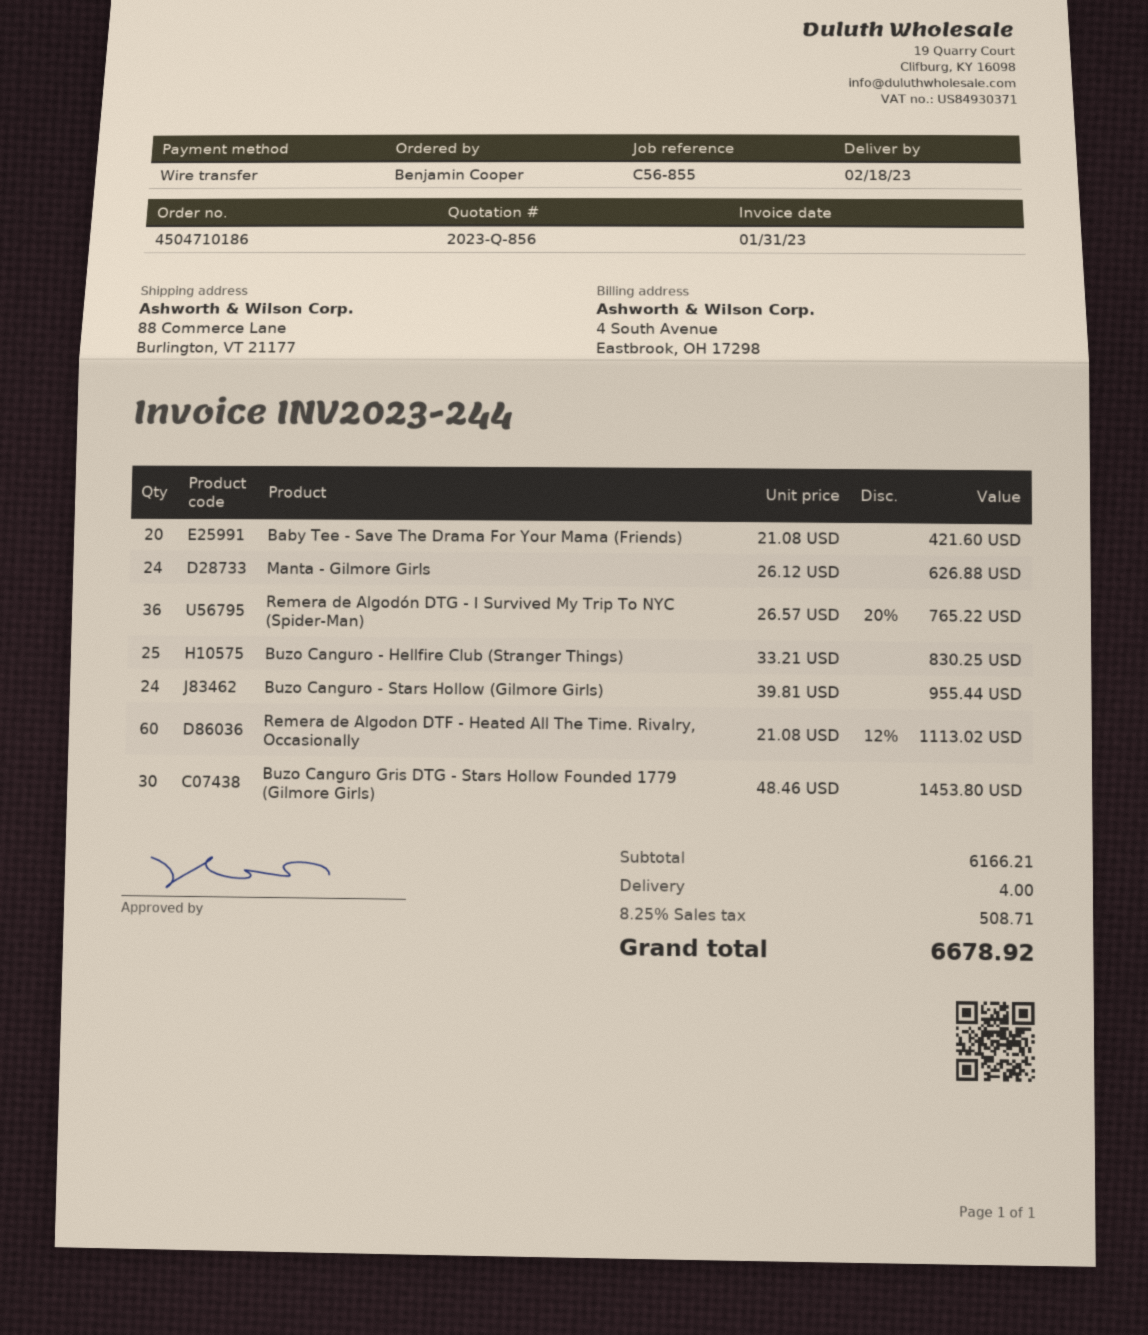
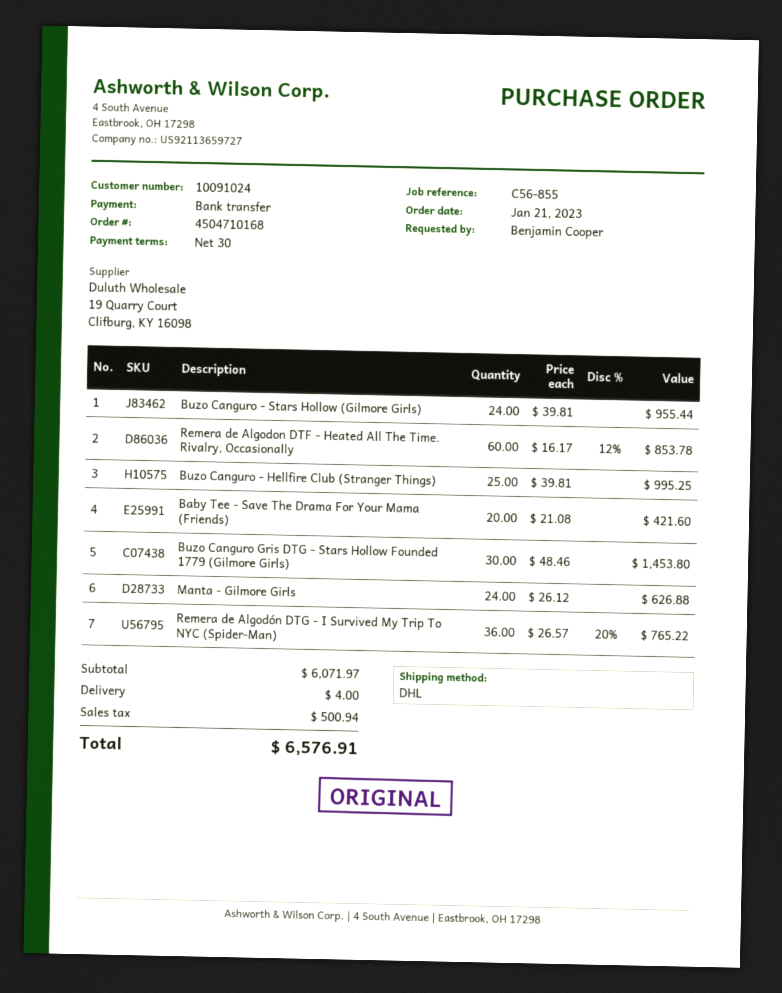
order number: 4504710186 -> 4504710168
Buzo Canguro - Hellfire Club (Stranger Things): 25 x 33.21 = 830.25 -> 25 x 39.81 = 995.25
Remera de Algodon DTF - Heated All The Time. Rivalry, Occasionally: 60 x 21.08 - 12% = 1113.02 -> 60 x 16.17 - 12% = 853.78
subtotal: 6166.21 -> 6071.97
tax: 508.71 -> 500.94
total: 6678.92 -> 6576.91

